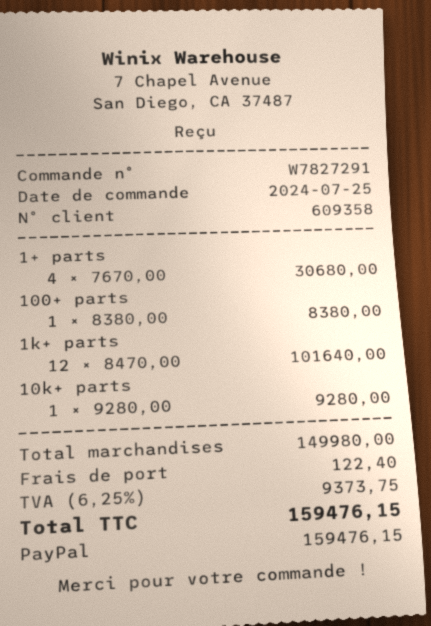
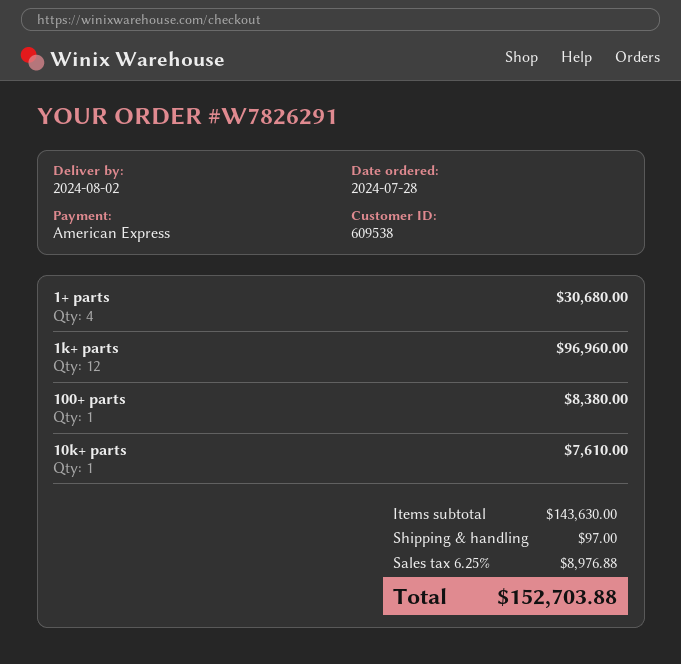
order number: W7827291 -> W7826291
order date: 2024-07-25 -> 2024-07-28
customer number: 609358 -> 609538
payment method: PayPal -> American Express
1k+ parts: 12 for 101640.00 -> 12 for 96960.00
10k+ parts: 1 for 9280.00 -> 1 for 7610.00
subtotal: 149980.00 -> 143630.00
shipping: 122.40 -> 97.00
tax: 6.25% = 9373.75 -> 6.25% = 8976.88
total: 159476.15 -> 152703.88

